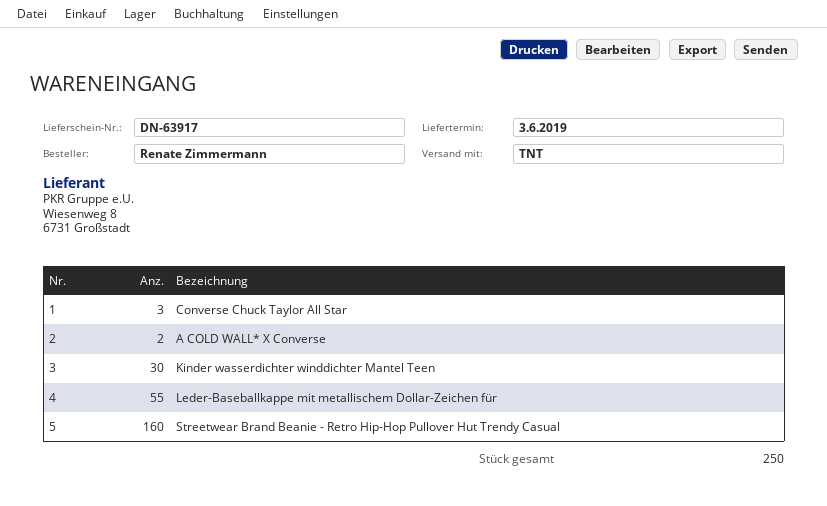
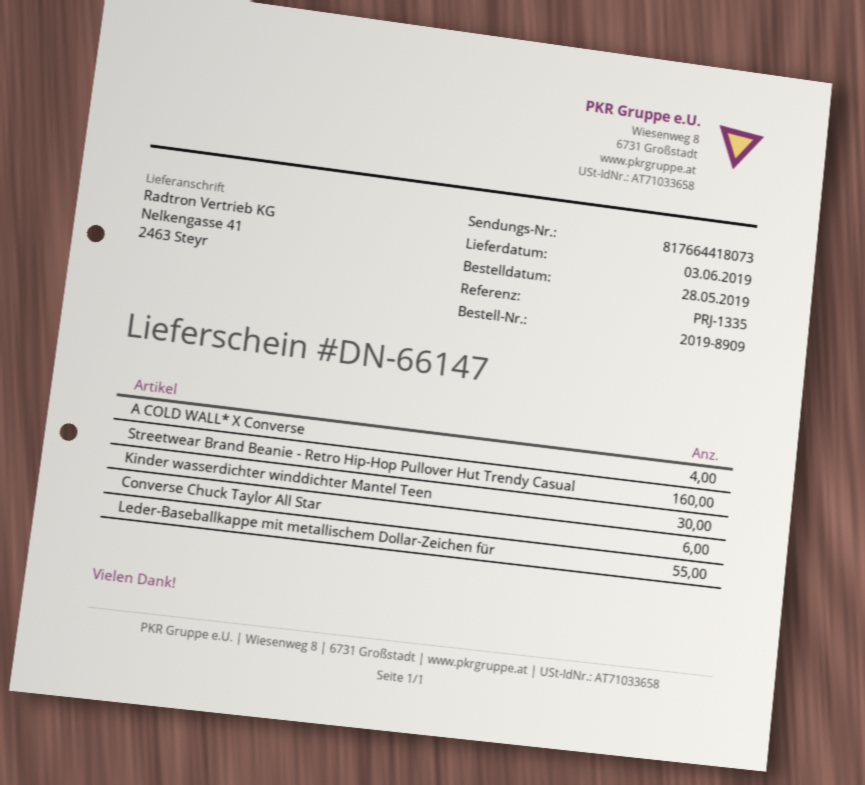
delivery note number: DN-63917 -> DN-66147
Converse Chuck Taylor All Star: 3 -> 6
A COLD WALL* X Converse: 2 -> 4

